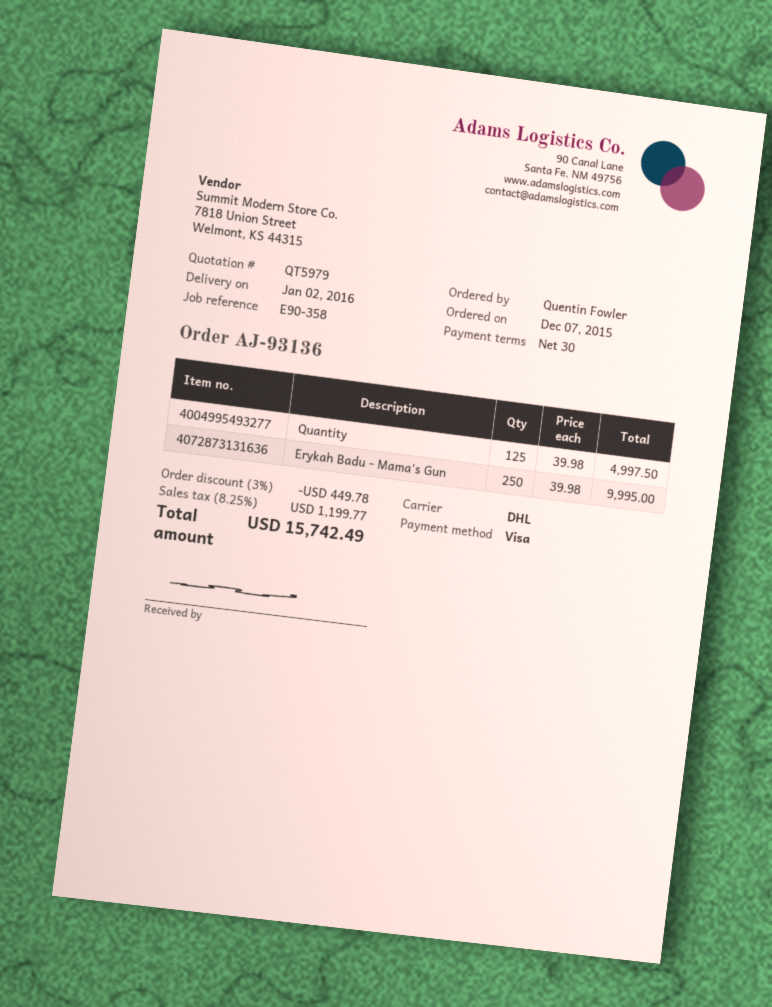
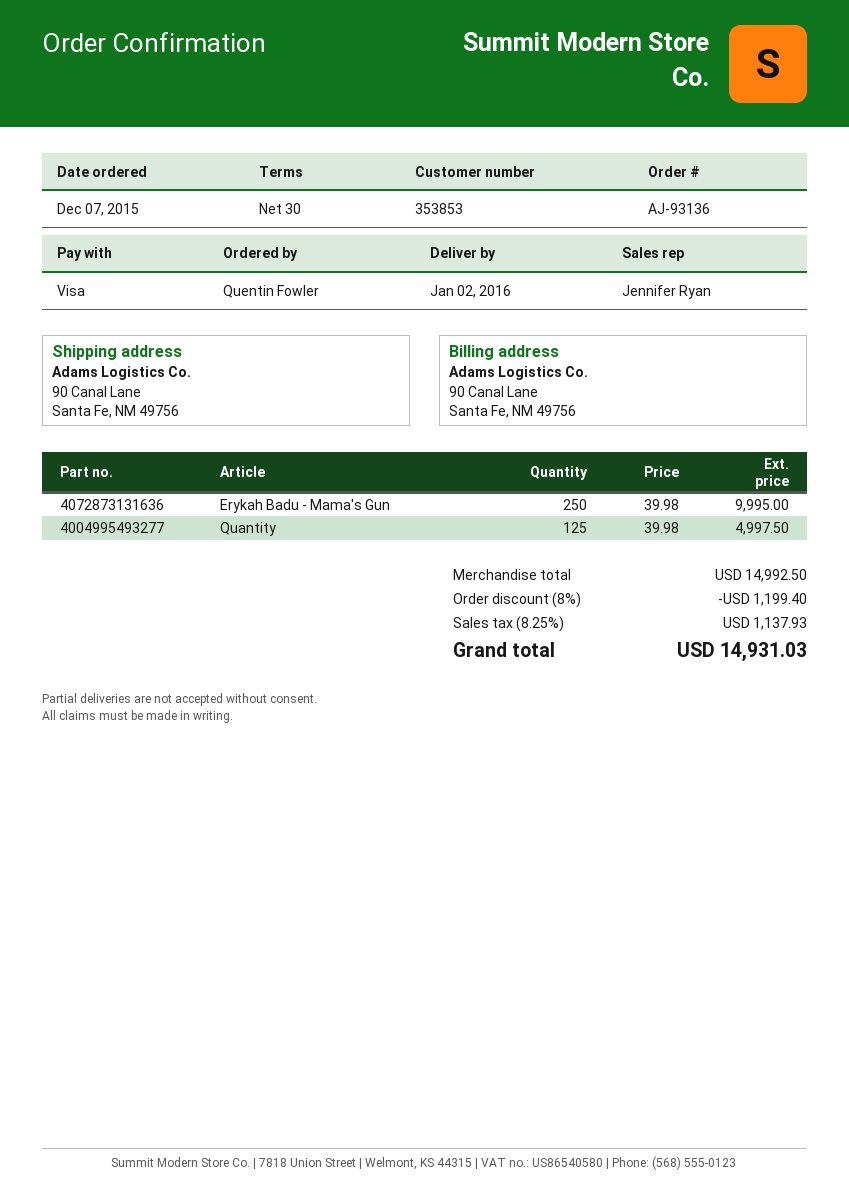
discount: 3% = 449.78 -> 8% = 1199.40
tax: 8.25% = 1199.77 -> 8.25% = 1137.93
total: 15742.49 -> 14931.03

